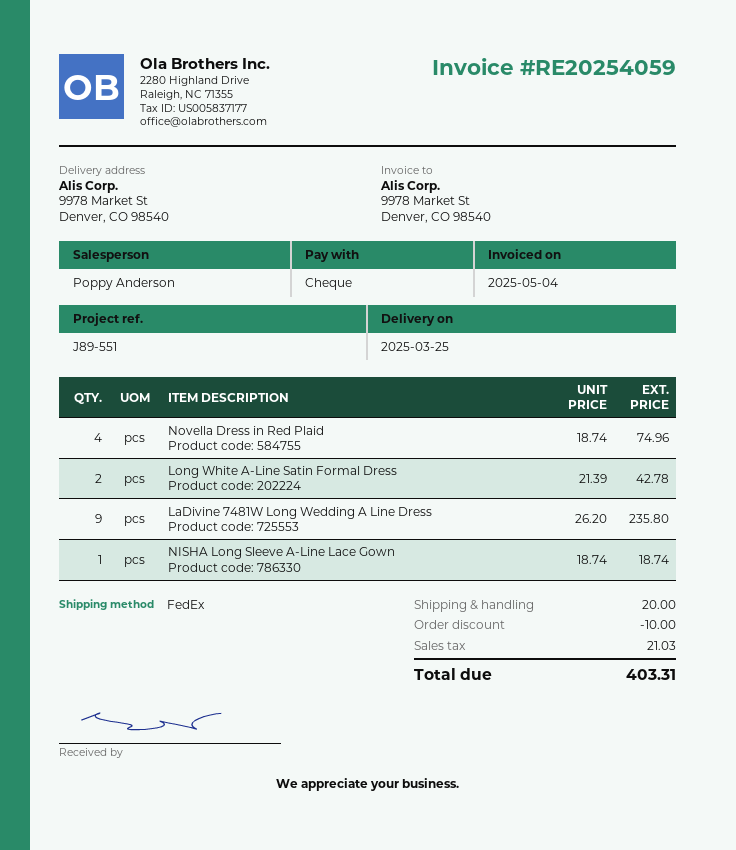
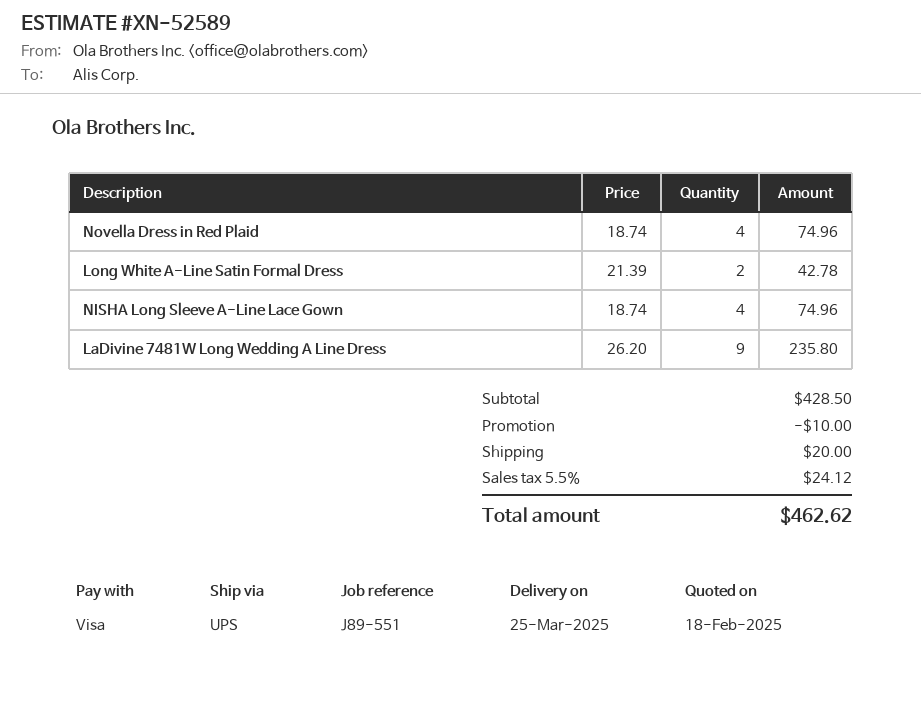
payment method: cheque -> Visa
shipping method: FedEx -> UPS
NISHA Long Sleeve A-Line Lace Gown: 1 x 18.74 = 18.74 -> 4 x 18.74 = 74.96
tax: 21.03 -> 24.12
total: 403.31 -> 462.62

